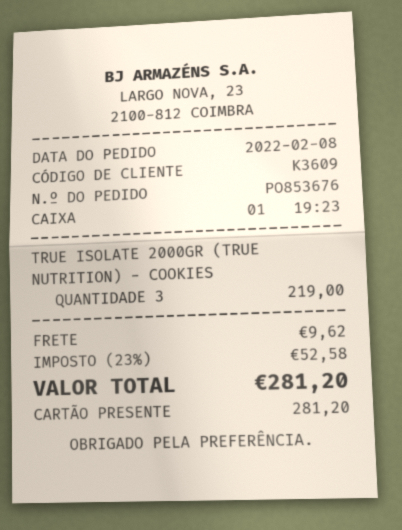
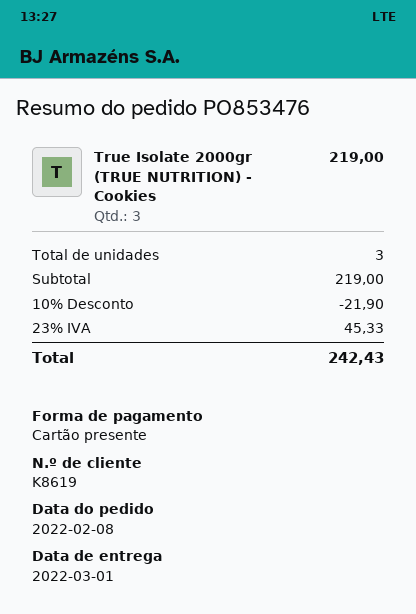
order number: PO853676 -> PO853476
customer number: K3609 -> K8619
discount: none -> 10% = 21.90
shipping: 9.62 -> none
tax: 23% = 52.58 -> 23% = 45.33
total: 281.20 -> 242.43

